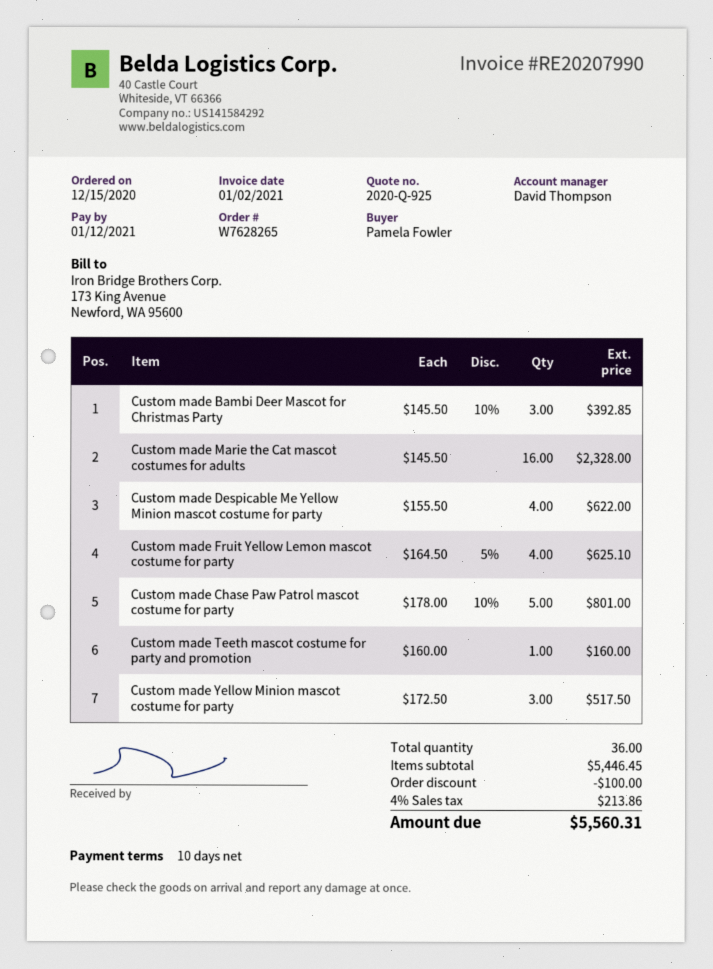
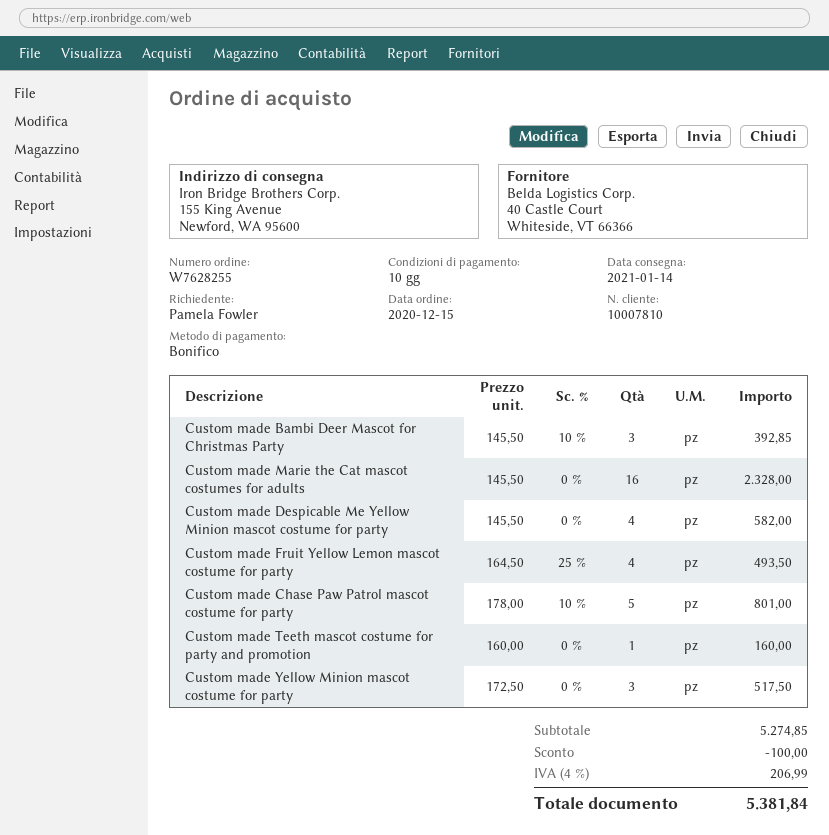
order number: W7628265 -> W7628255
Custom made Despicable Me Yellow Minion mascot costume for party: 4 x 155.50 = 622.00 -> 4 x 145.50 = 582.00
Custom made Fruit Yellow Lemon mascot costume for party: 4 x 164.50 - 5% = 625.10 -> 4 x 164.50 - 25% = 493.50
subtotal: 5446.45 -> 5274.85
tax: 4% = 213.86 -> 4% = 206.99
total: 5560.31 -> 5381.84

